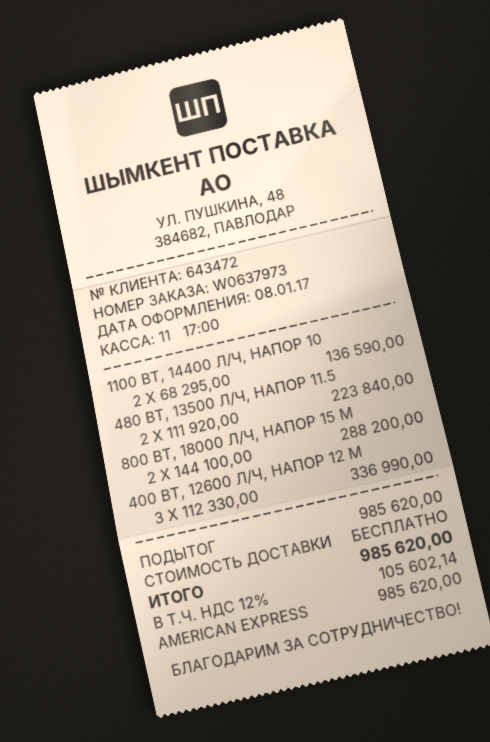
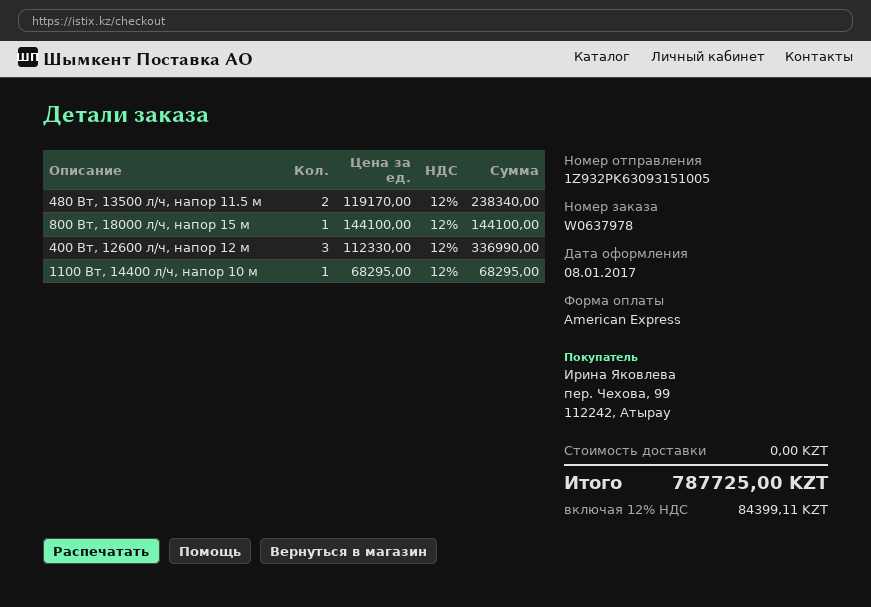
order number: W0637973 -> W0637978
1100 ВТ, 14400 Л/Ч, НАПОР 10: 2 x 68295.00 = 136590.00 -> 1 x 68295.00 = 68295.00
480 ВТ, 13500 Л/Ч, НАПОР 11.5: 2 x 111920.00 = 223840.00 -> 2 x 119170.00 = 238340.00
800 ВТ, 18000 Л/Ч, НАПОР 15 М: 2 x 144100.00 = 288200.00 -> 1 x 144100.00 = 144100.00
tax: 12% = 105602.14 -> 12% = 84399.11
total: 985620.00 -> 787725.00

